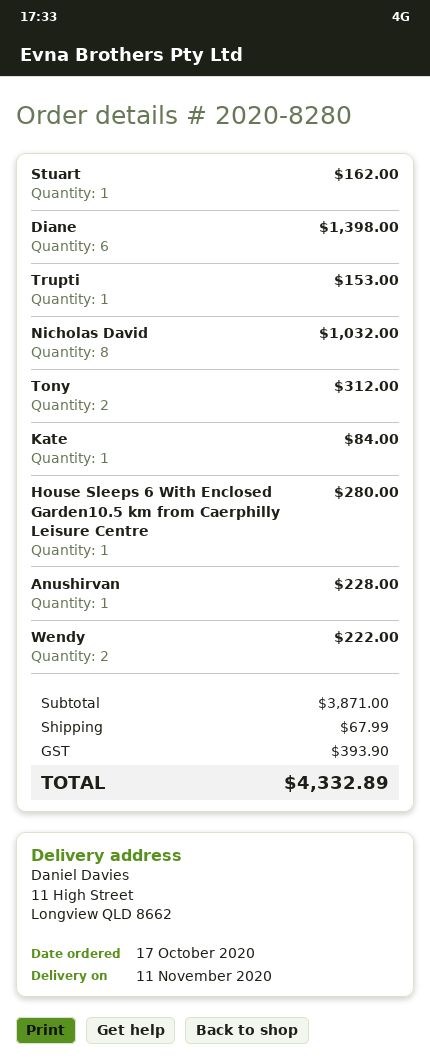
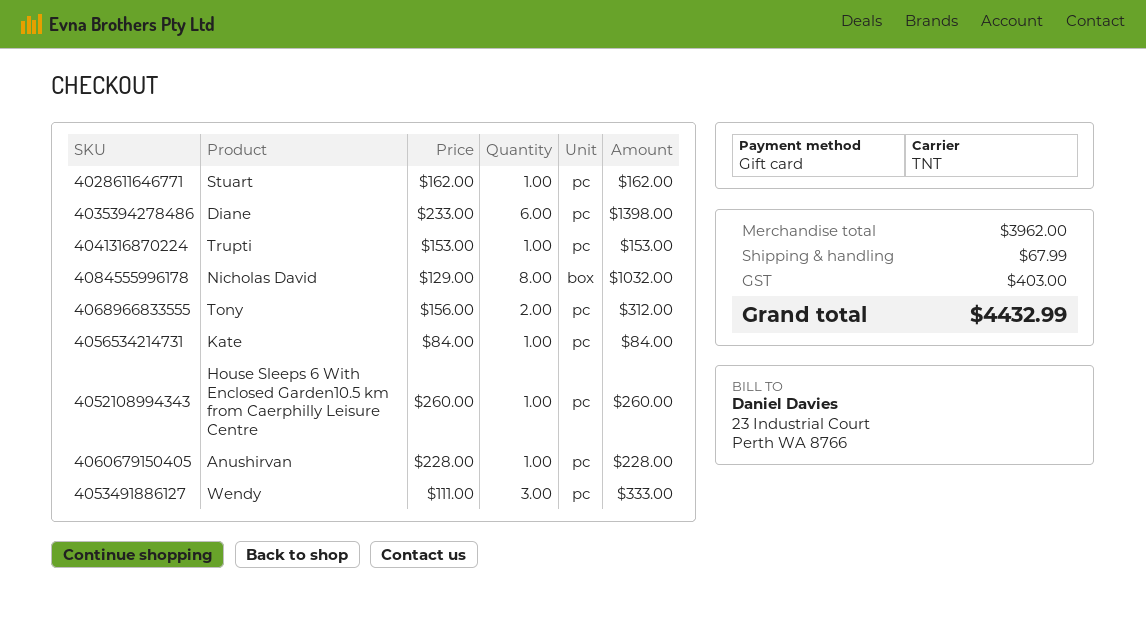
House Sleeps 6 With Enclosed Garden10.5 km from Caerphilly Leisure Centre: 1 for 280.00 -> 1 for 260.00
Wendy: 2 for 222.00 -> 3 for 333.00
subtotal: 3871.00 -> 3962.00
tax: 393.90 -> 403.00
total: 4332.89 -> 4432.99

